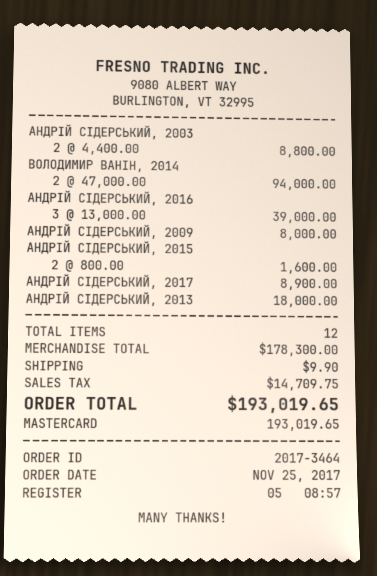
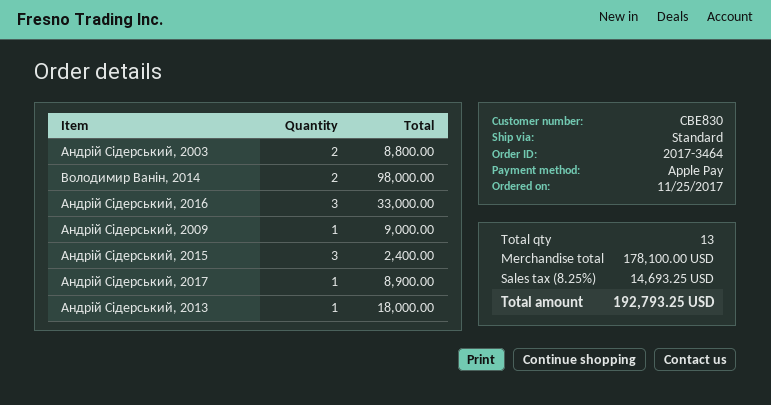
payment method: Mastercard -> Apple Pay
ВОЛОДИМИР ВАНІН, 2014: 2 for 94000.00 -> 2 for 98000.00
АНДРІЙ СІДЕРСЬКИЙ, 2016: 3 for 39000.00 -> 3 for 33000.00
АНДРІЙ СІДЕРСЬКИЙ, 2009: 1 for 8000.00 -> 1 for 9000.00
АНДРІЙ СІДЕРСЬКИЙ, 2015: 2 for 1600.00 -> 3 for 2400.00
total quantity: 12 -> 13
subtotal: 178300.00 -> 178100.00
shipping: 9.90 -> none
tax: 14709.75 -> 14693.25
total: 193019.65 -> 192793.25

